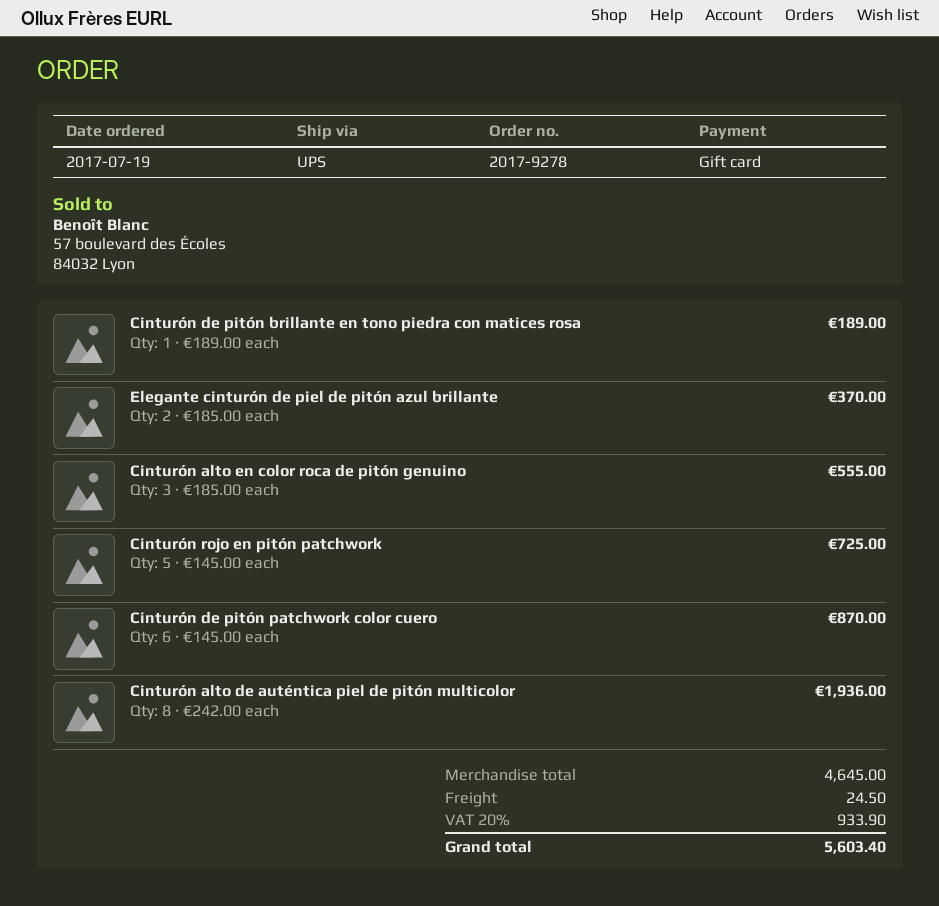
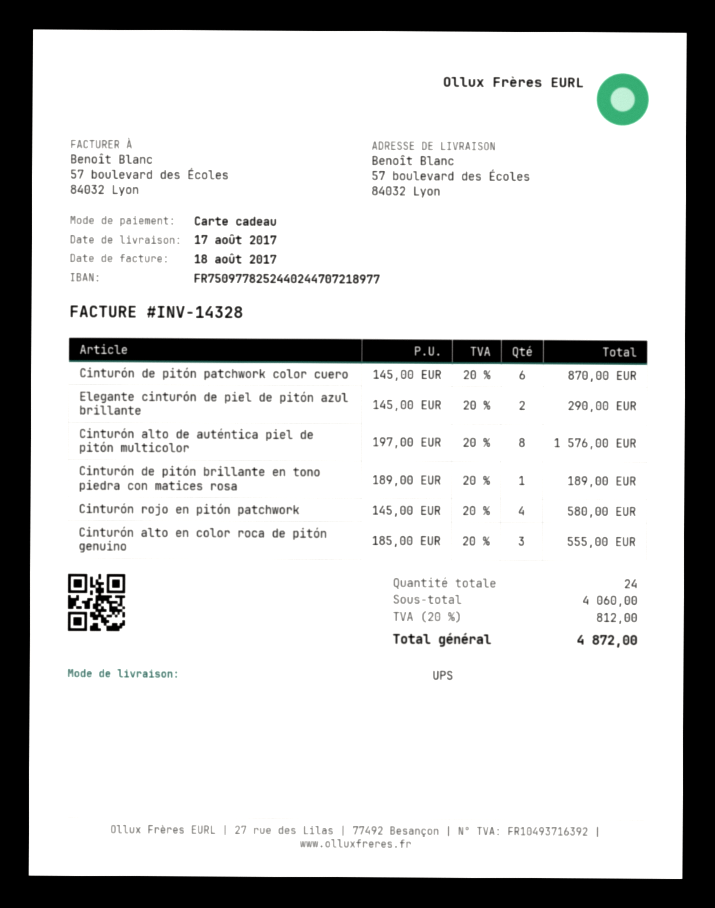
Elegante cinturón de piel de pitón azul brillante: 2 x 185.00 = 370.00 -> 2 x 145.00 = 290.00
Cinturón rojo en pitón patchwork: 5 x 145.00 = 725.00 -> 4 x 145.00 = 580.00
Cinturón alto de auténtica piel de pitón multicolor: 8 x 242.00 = 1936.00 -> 8 x 197.00 = 1576.00
subtotal: 4645.00 -> 4060.00
shipping: 24.50 -> none
tax: 20% = 933.90 -> 20% = 812.00
total: 5603.40 -> 4872.00

